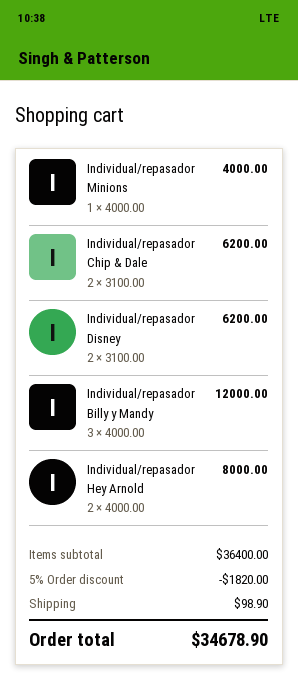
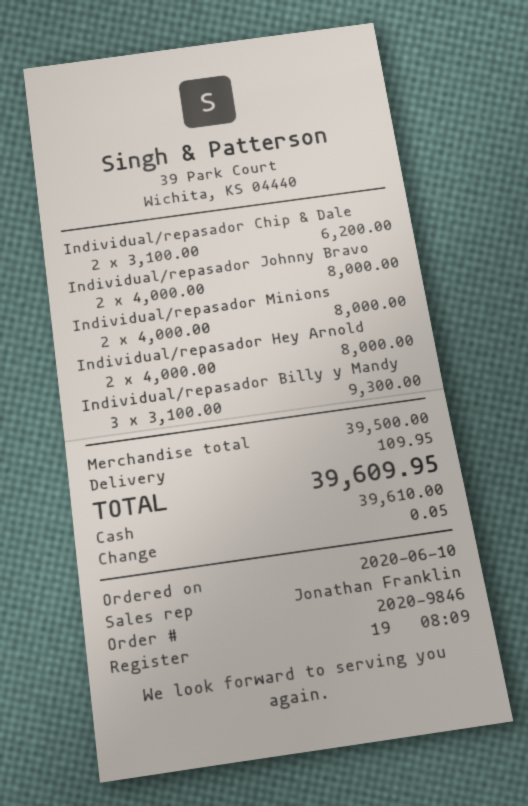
Individual/repasador Minions: 1 x 4000.00 = 4000.00 -> 2 x 4000.00 = 8000.00
Individual/repasador Disney: 2 x 3100.00 = 6200.00 -> none
Individual/repasador Billy y Mandy: 3 x 4000.00 = 12000.00 -> 3 x 3100.00 = 9300.00
Individual/repasador Johnny Bravo: none -> 2 x 4000.00 = 8000.00
subtotal: 36400.00 -> 39500.00
discount: 5% = 1820.00 -> none
shipping: 98.90 -> 109.95
total: 34678.90 -> 39609.95

